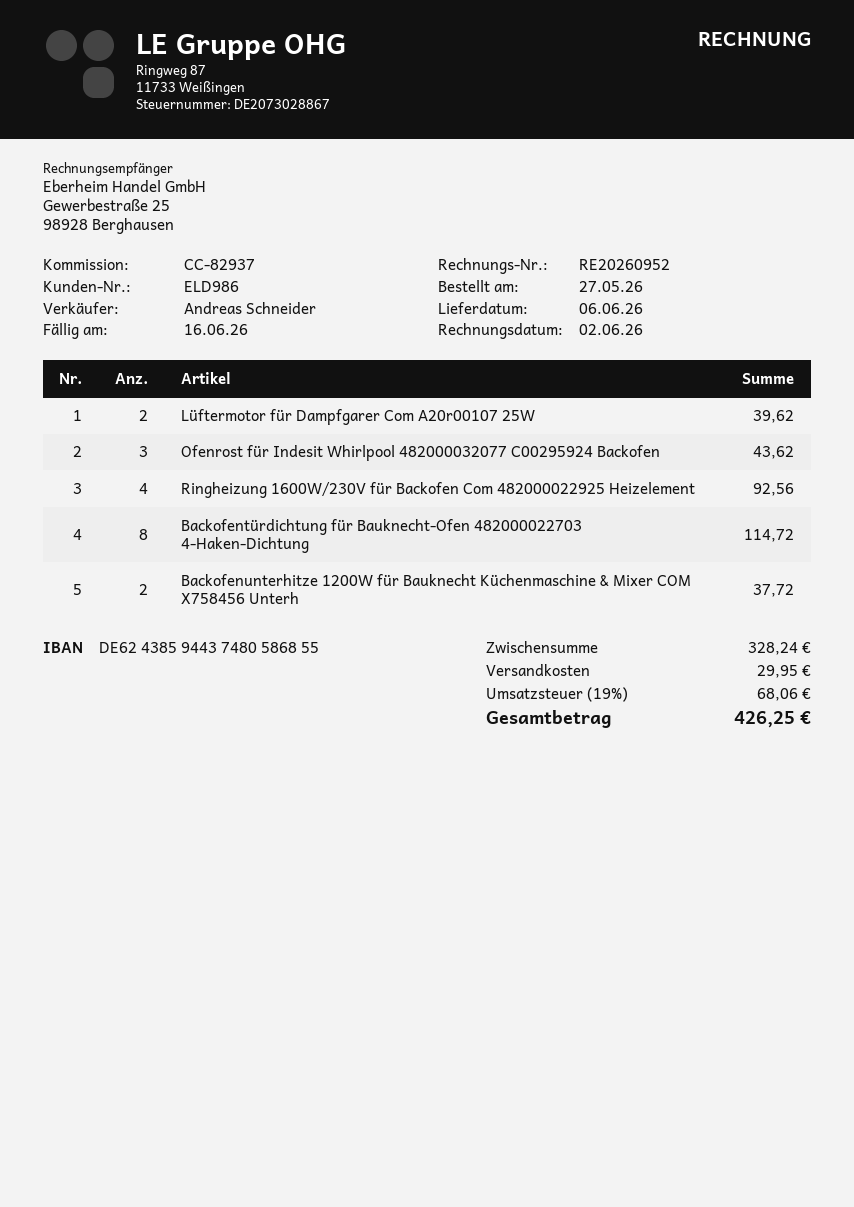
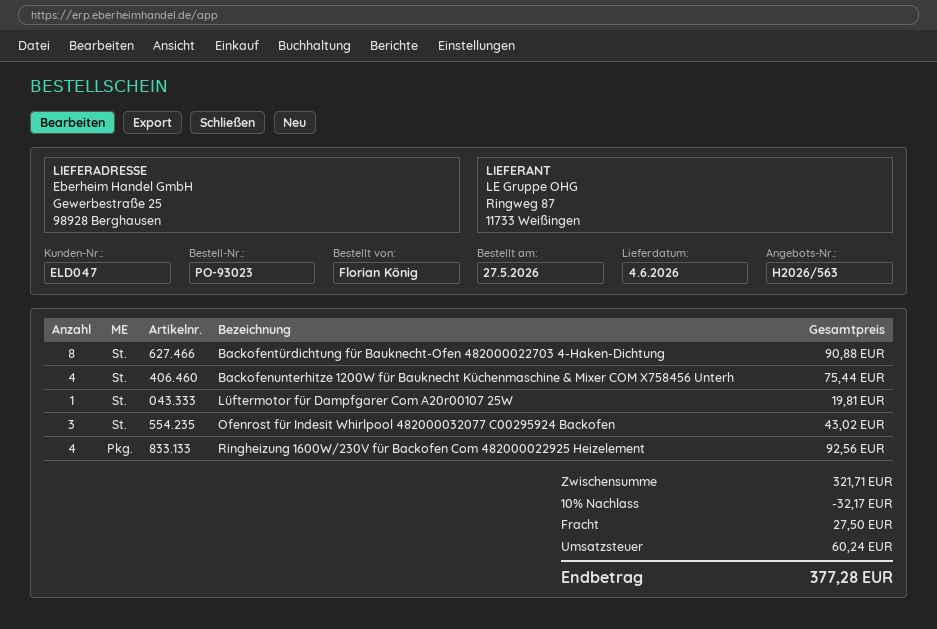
delivery date: 2026-06-06 -> 2026-06-04
customer number: ELD986 -> ELD047
Lüftermotor für Dampfgarer Com A20r00107 25W: 2 for 39.62 -> 1 for 19.81
Ofenrost für Indesit Whirlpool 482000032077 C00295924 Backofen: 3 for 43.62 -> 3 for 43.02
Backofentürdichtung für Bauknecht-Ofen 482000022703 4-Haken-Dichtung: 8 for 114.72 -> 8 for 90.88
Backofenunterhitze 1200W für Bauknecht Küchenmaschine & Mixer COM X758456 Unterh: 2 for 37.72 -> 4 for 75.44
subtotal: 328.24 -> 321.71
discount: none -> 10% = 32.17
shipping: 29.95 -> 27.50
tax: 68.06 -> 60.24
total: 426.25 -> 377.28

